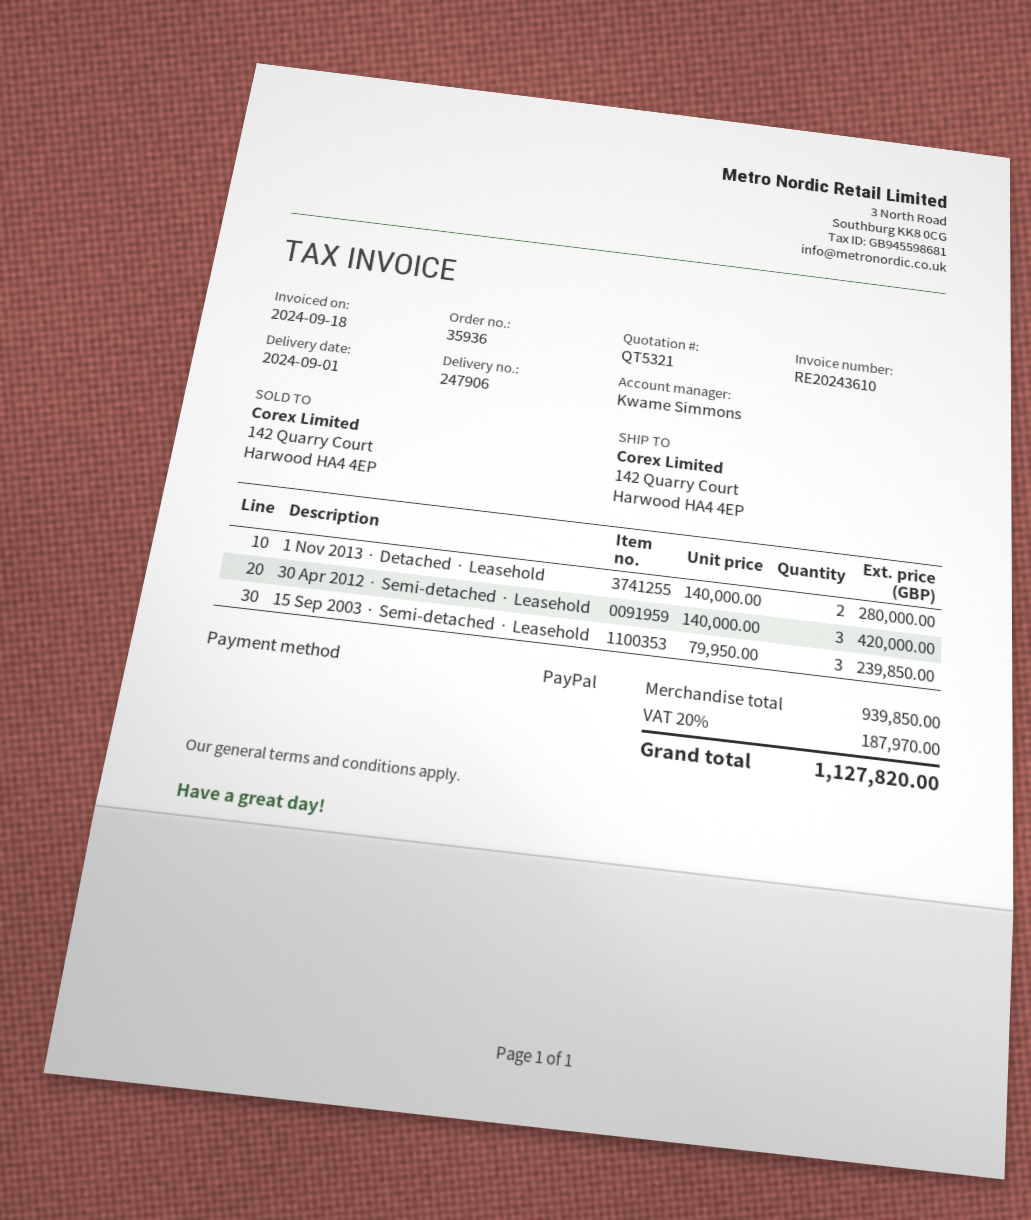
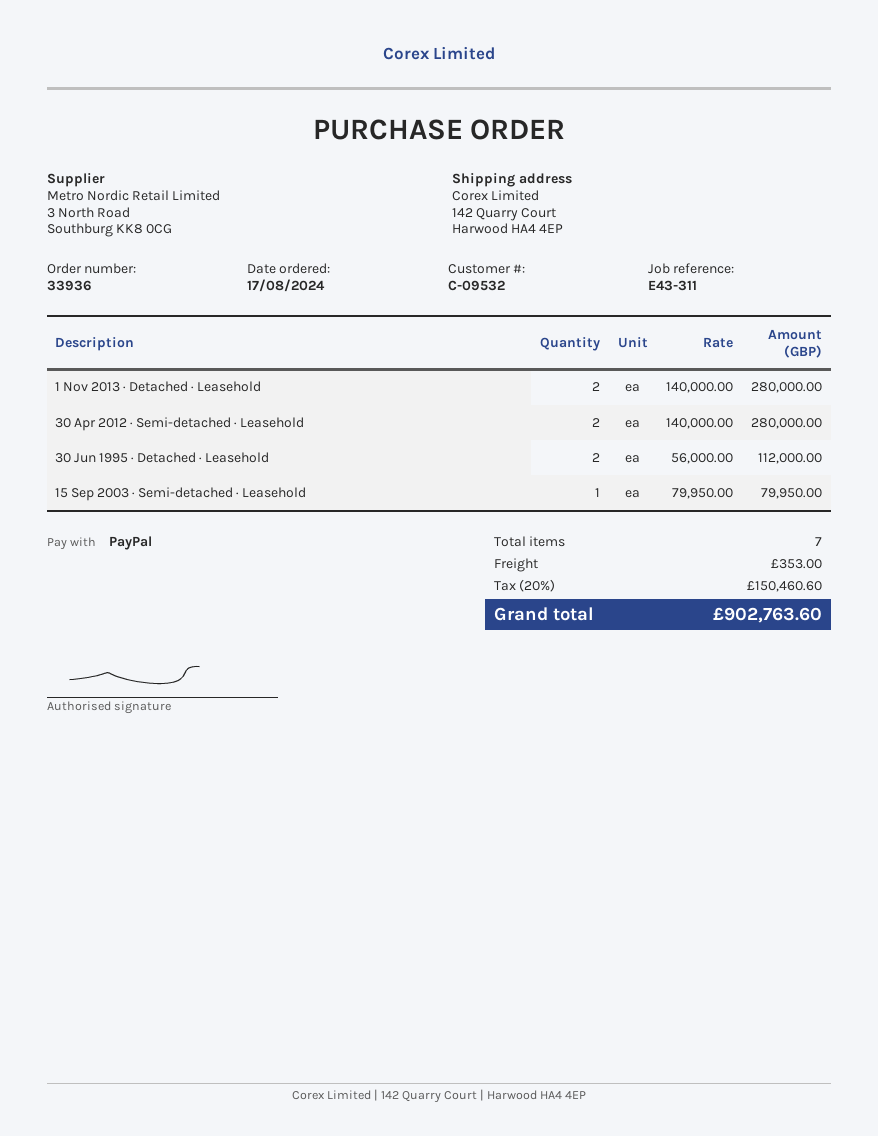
order number: 35936 -> 33936
30 Apr 2012 · Semi-detached · Leasehold: 3 x 140000.00 = 420000.00 -> 2 x 140000.00 = 280000.00
15 Sep 2003 · Semi-detached · Leasehold: 3 x 79950.00 = 239850.00 -> 1 x 79950.00 = 79950.00
30 Jun 1995 · Detached · Leasehold: none -> 2 x 56000.00 = 112000.00
shipping: none -> 353.00
tax: 20% = 187970.00 -> 20% = 150460.60
total: 1127820.00 -> 902763.60

